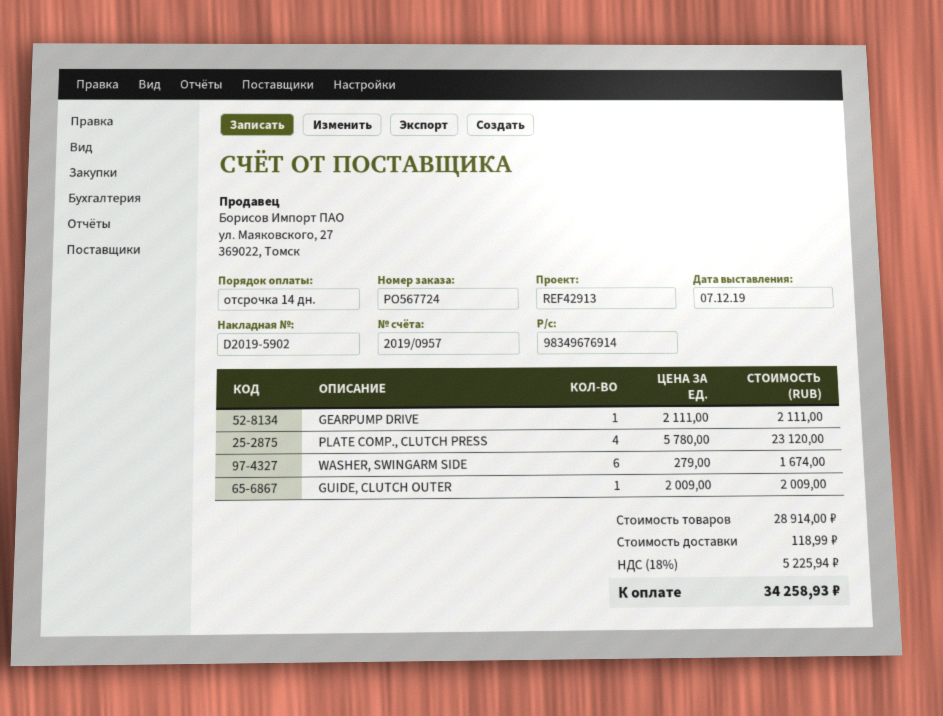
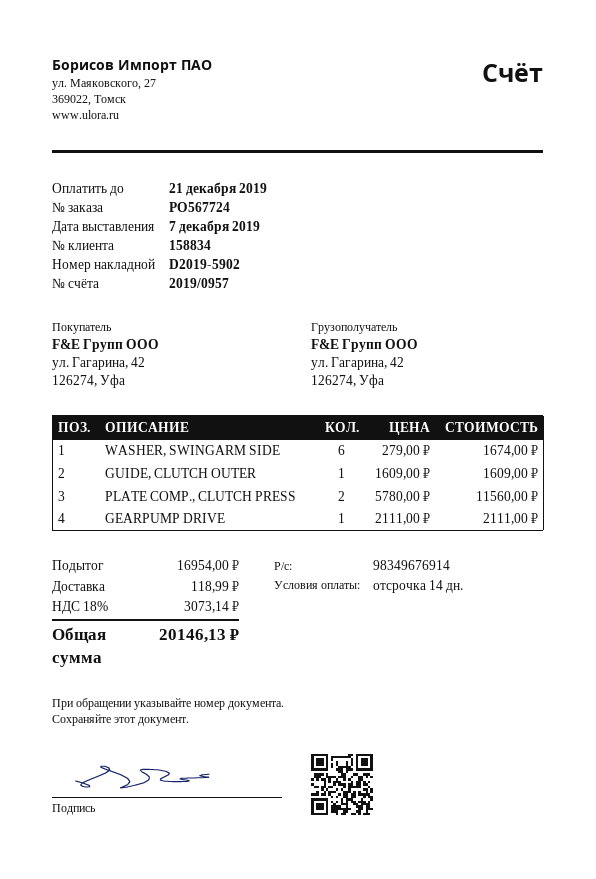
PLATE COMP., CLUTCH PRESS: 4 x 5780.00 = 23120.00 -> 2 x 5780.00 = 11560.00
GUIDE, CLUTCH OUTER: 1 x 2009.00 = 2009.00 -> 1 x 1609.00 = 1609.00
subtotal: 28914.00 -> 16954.00
tax: 18% = 5225.94 -> 18% = 3073.14
total: 34258.93 -> 20146.13

